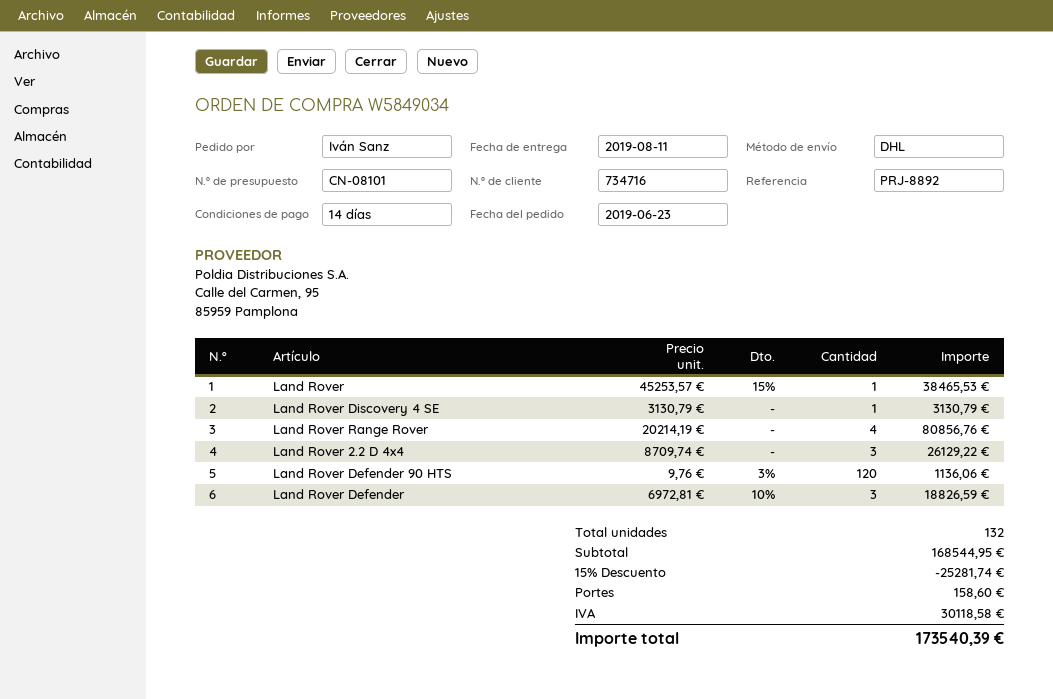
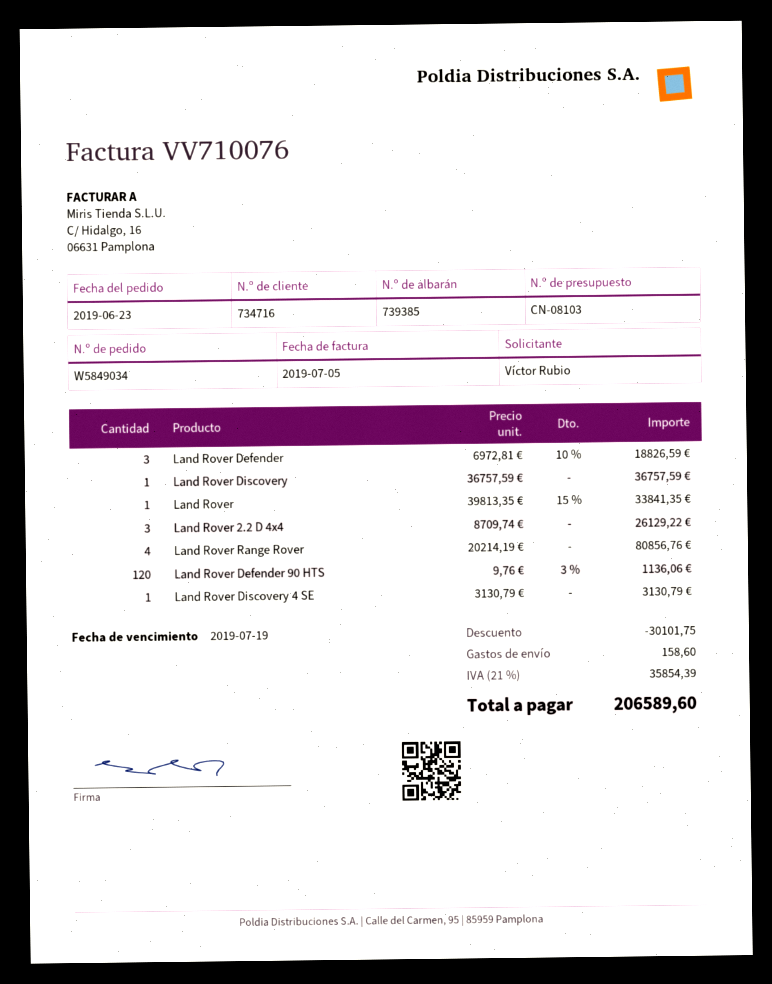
quote number: CN-08101 -> CN-08103
ordered by: Iván Sanz -> Víctor Rubio
Land Rover: 1 x 45253.57 - 15% = 38465.53 -> 1 x 39813.35 - 15% = 33841.35
Land Rover Discovery: none -> 1 x 36757.59 = 36757.59
discount: 25281.74 -> 30101.75
tax: 30118.58 -> 35854.39
total: 173540.39 -> 206589.60

